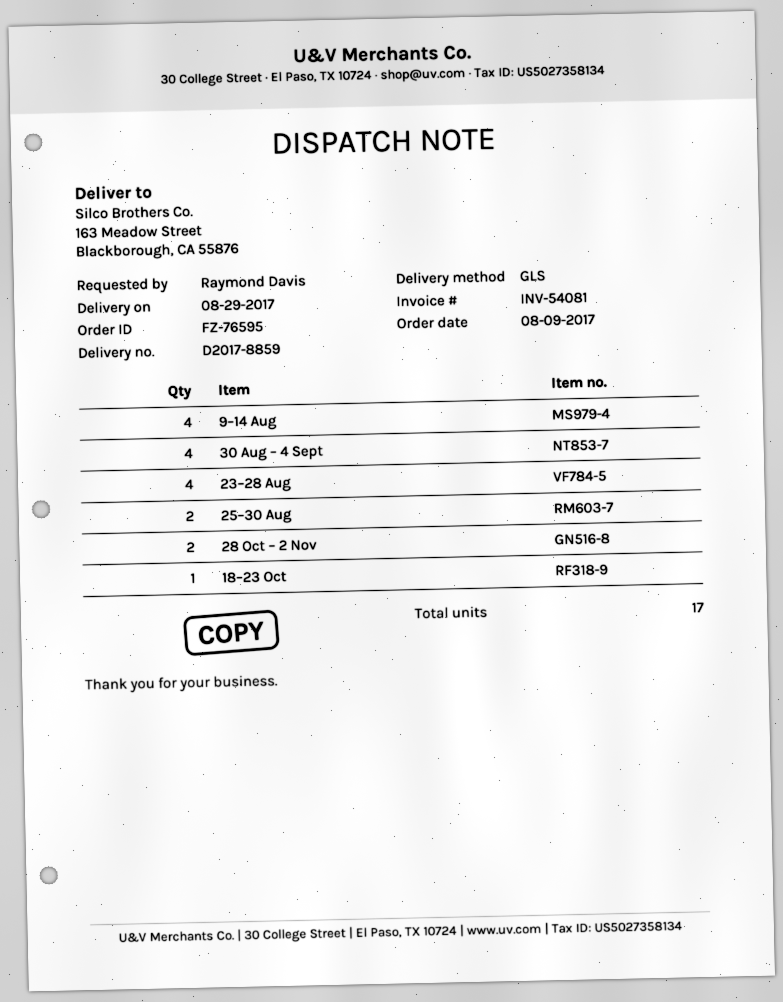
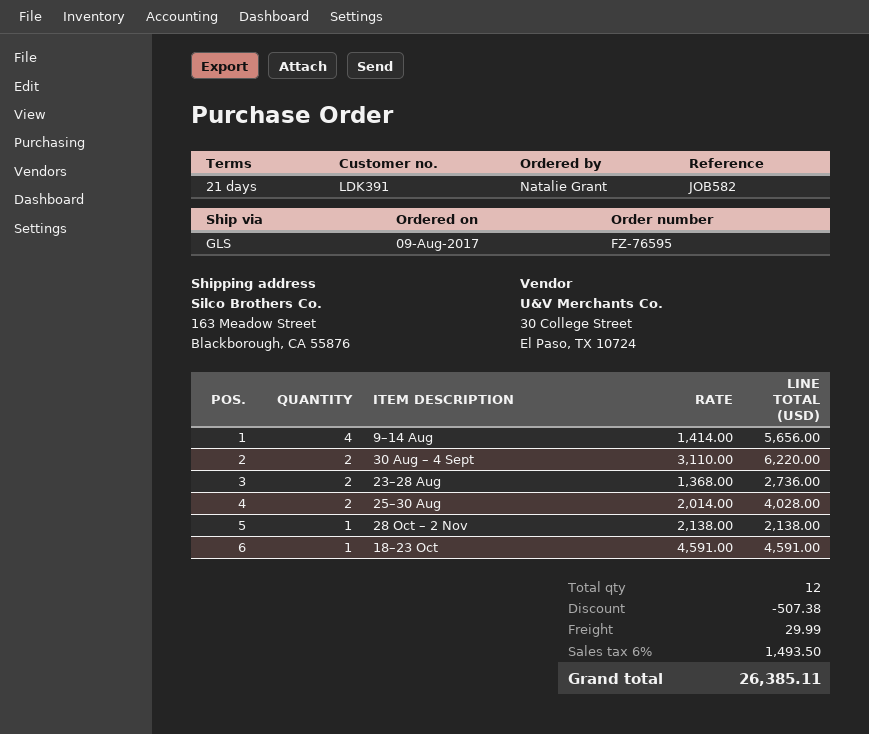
ordered by: Raymond Davis -> Natalie Grant
30 Aug – 4 Sept: 4 -> 2
23–28 Aug: 4 -> 2
28 Oct – 2 Nov: 2 -> 1
total quantity: 17 -> 12

